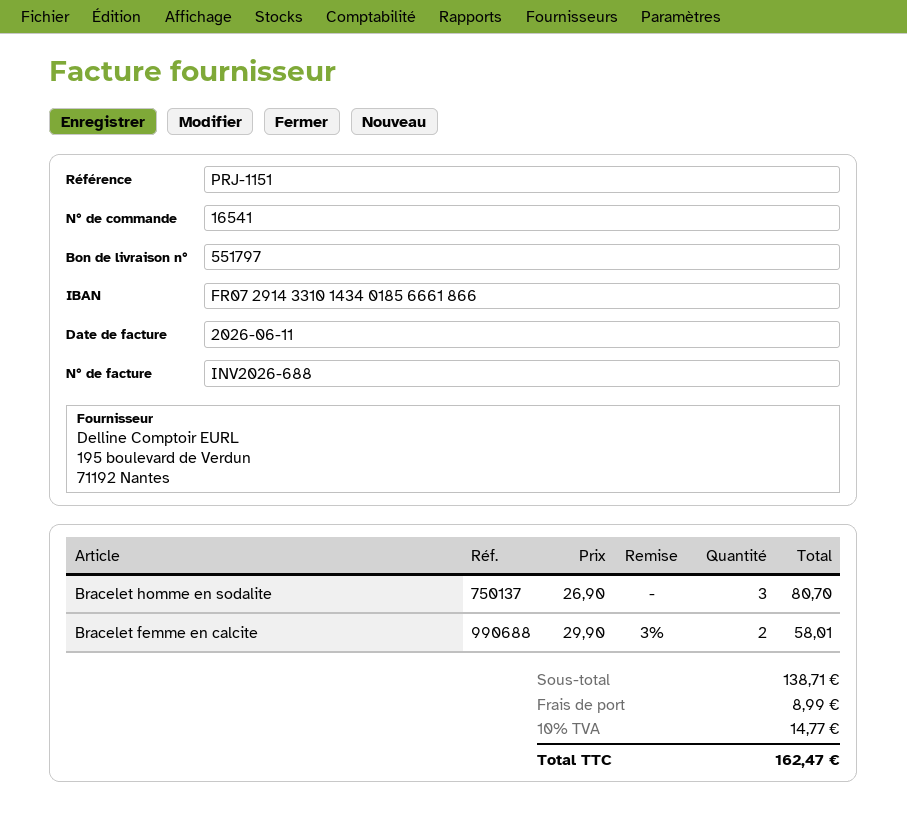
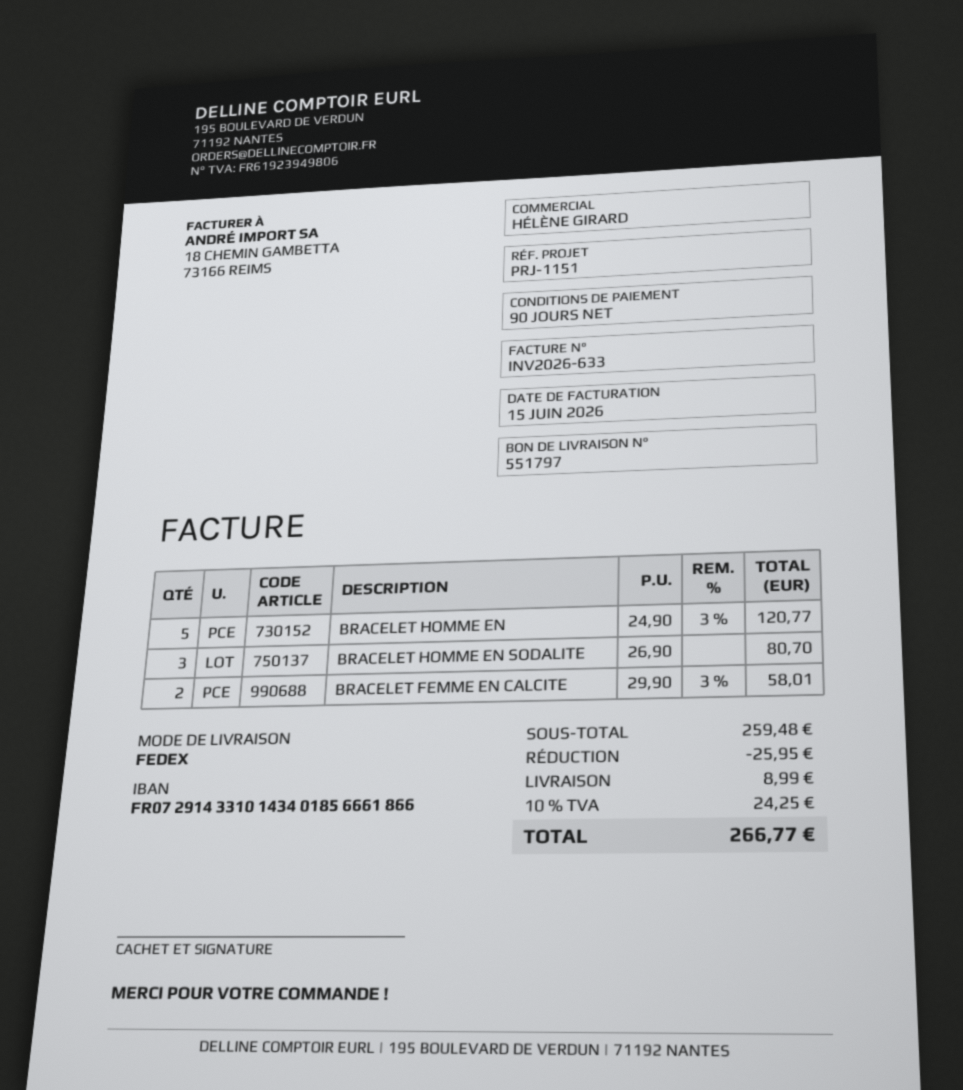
invoice number: INV2026-688 -> INV2026-633
invoice date: 2026-06-11 -> 2026-06-15
BRACELET HOMME EN: none -> 5 x 24.90 - 3% = 120.77
subtotal: 138.71 -> 259.48
discount: none -> 25.95
tax: 10% = 14.77 -> 10% = 24.25
total: 162.47 -> 266.77

